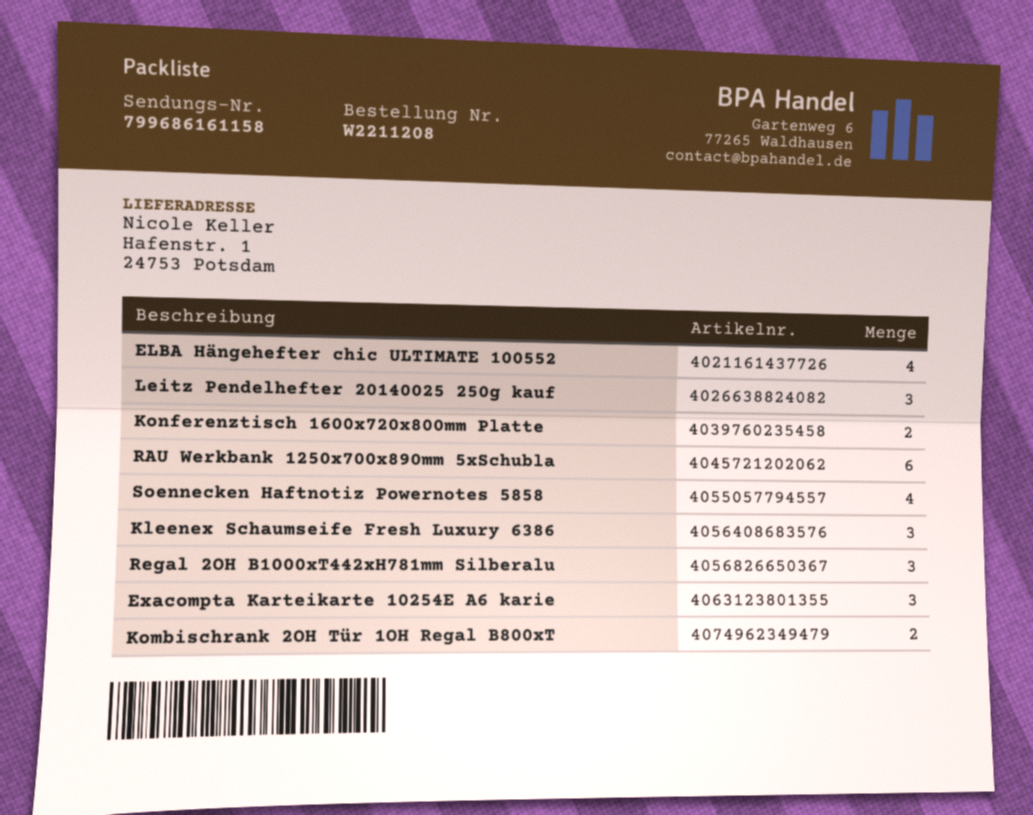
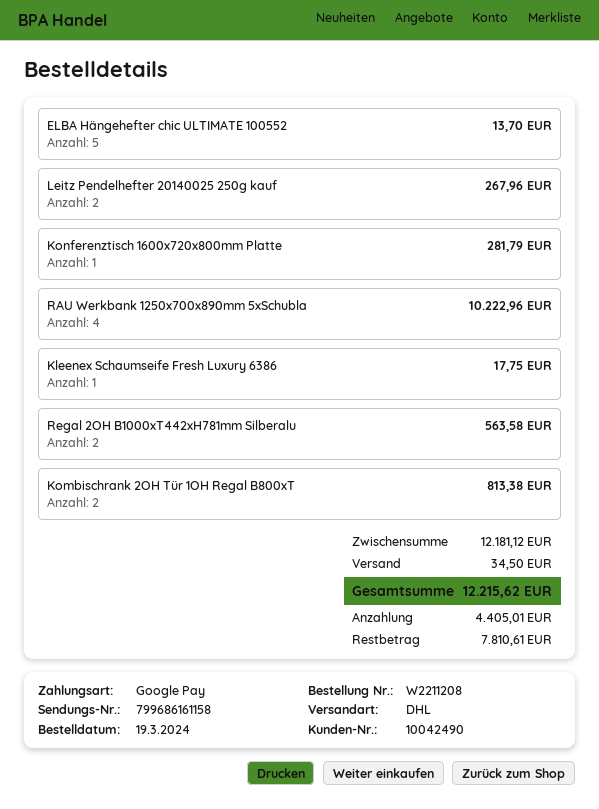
ELBA Hängehefter chic ULTIMATE 100552: 4 -> 5
Leitz Pendelhefter 20140025 250g kauf: 3 -> 2
Konferenztisch 1600x720x800mm Platte: 2 -> 1
RAU Werkbank 1250x700x890mm 5xSchubla: 6 -> 4
Soennecken Haftnotiz Powernotes 5858: 4 -> none
Kleenex Schaumseife Fresh Luxury 6386: 3 -> 1
Regal 2OH B1000xT442xH781mm Silberalu: 3 -> 2
Exacompta Karteikarte 10254E A6 karie: 3 -> none

